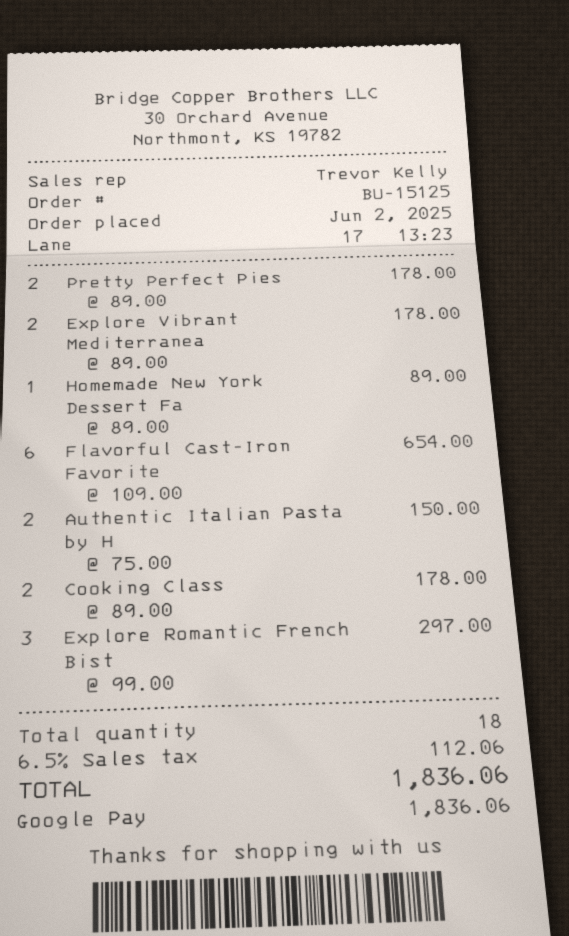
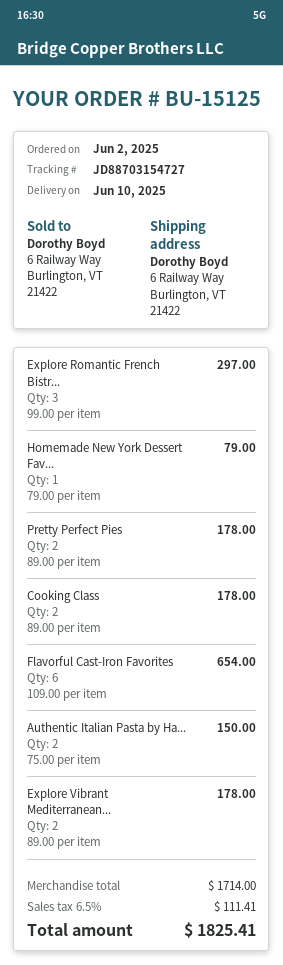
Homemade New York Dessert Fa: 1 x 89.00 = 89.00 -> 1 x 79.00 = 79.00
tax: 6.5% = 112.06 -> 6.5% = 111.41
total: 1836.06 -> 1825.41

